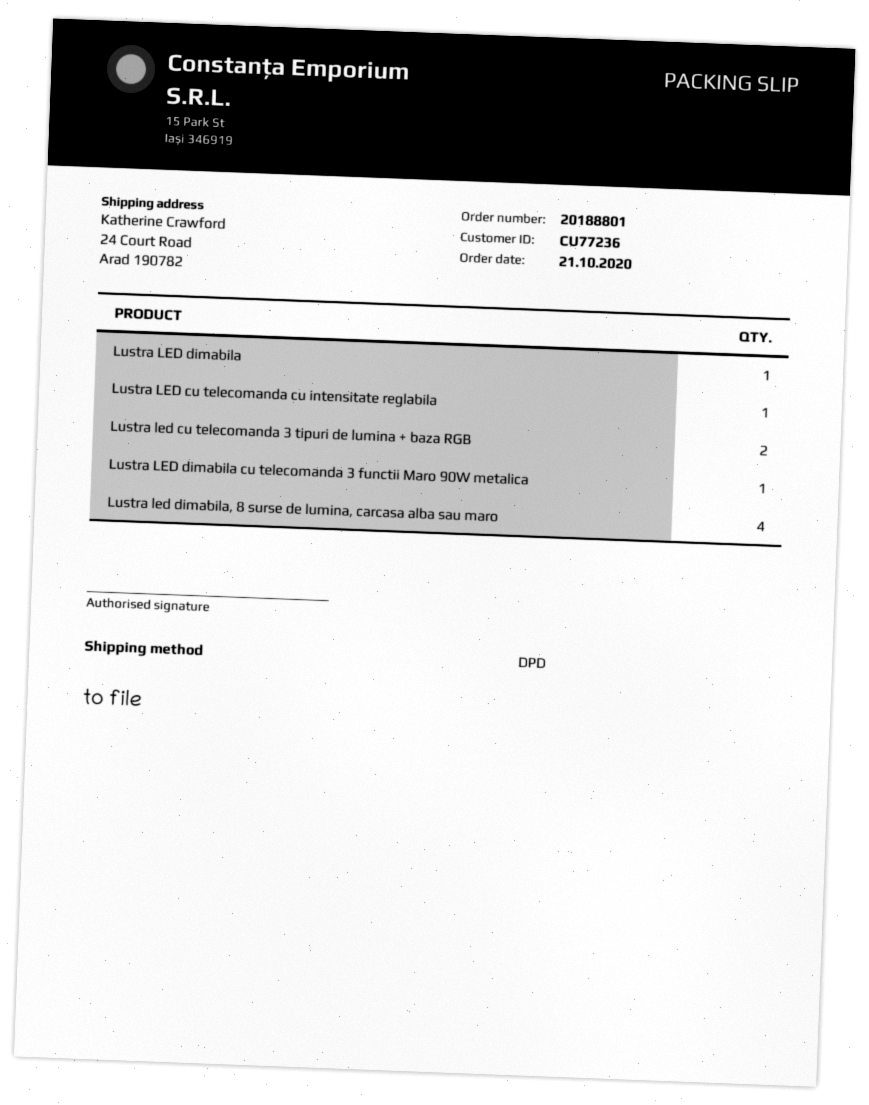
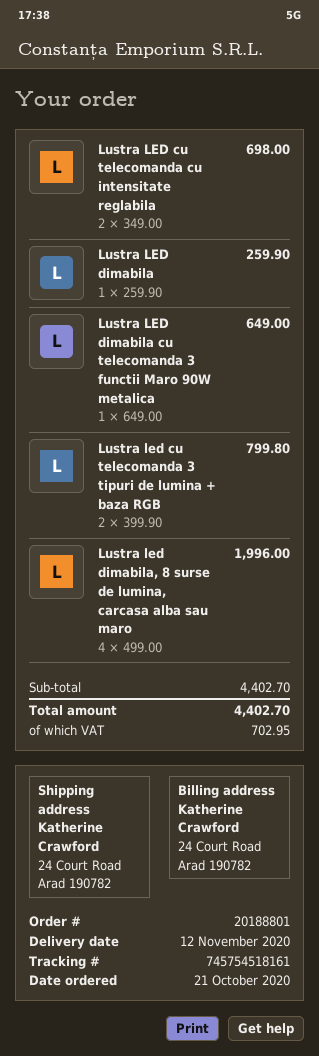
Lustra LED cu telecomanda cu intensitate reglabila: 1 -> 2

